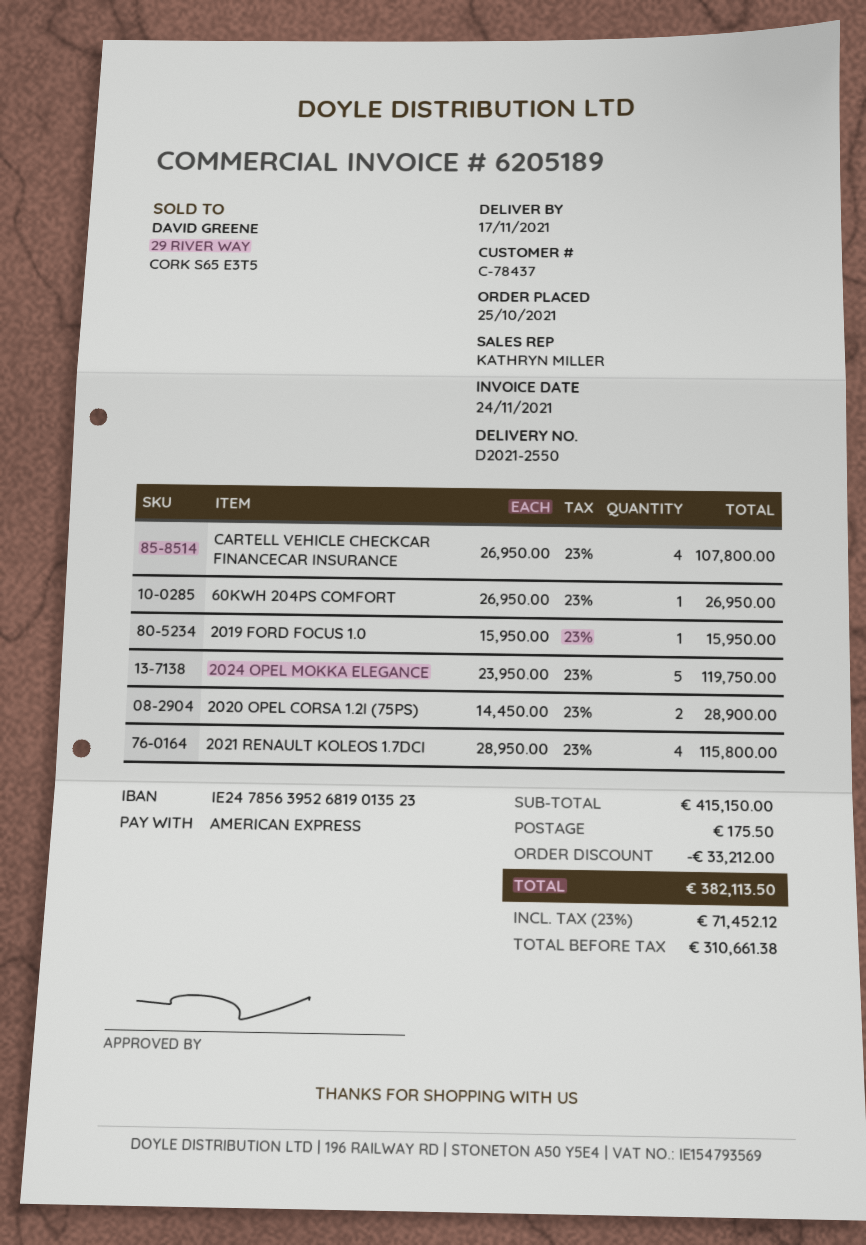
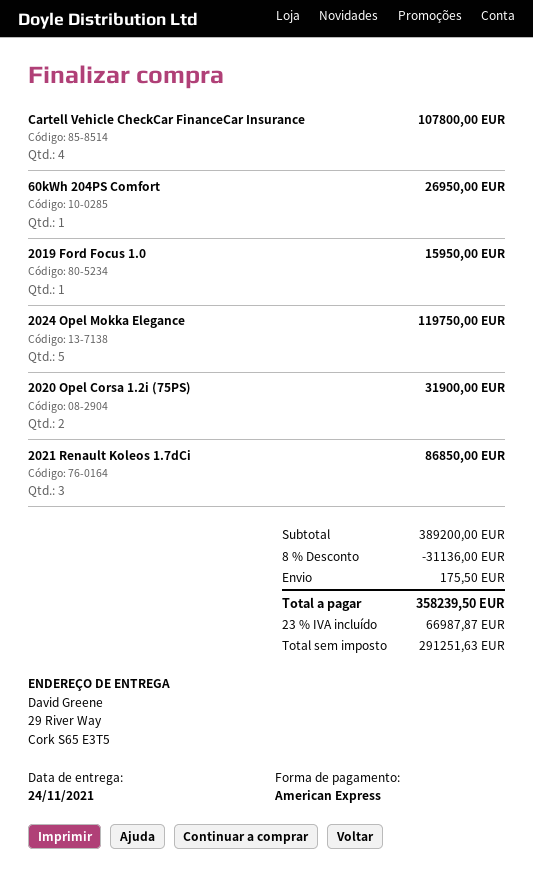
delivery date: 2021-11-17 -> 2021-11-24
2020 OPEL CORSA 1.2I (75PS): 2 for 28900.00 -> 2 for 31900.00
2021 RENAULT KOLEOS 1.7DCI: 4 for 115800.00 -> 3 for 86850.00
subtotal: 415150.00 -> 389200.00
discount: 33212.00 -> 31136.00
net: 310661.38 -> 291251.63
tax: 23% = 71452.12 -> 23% = 66987.87
total: 382113.50 -> 358239.50

